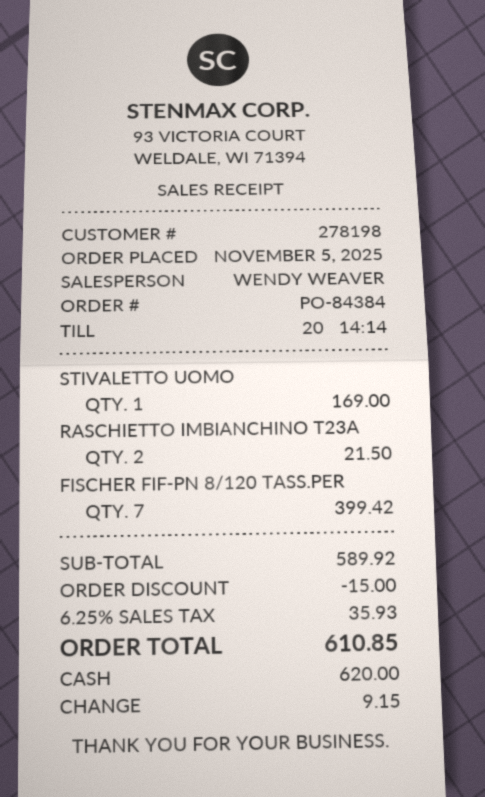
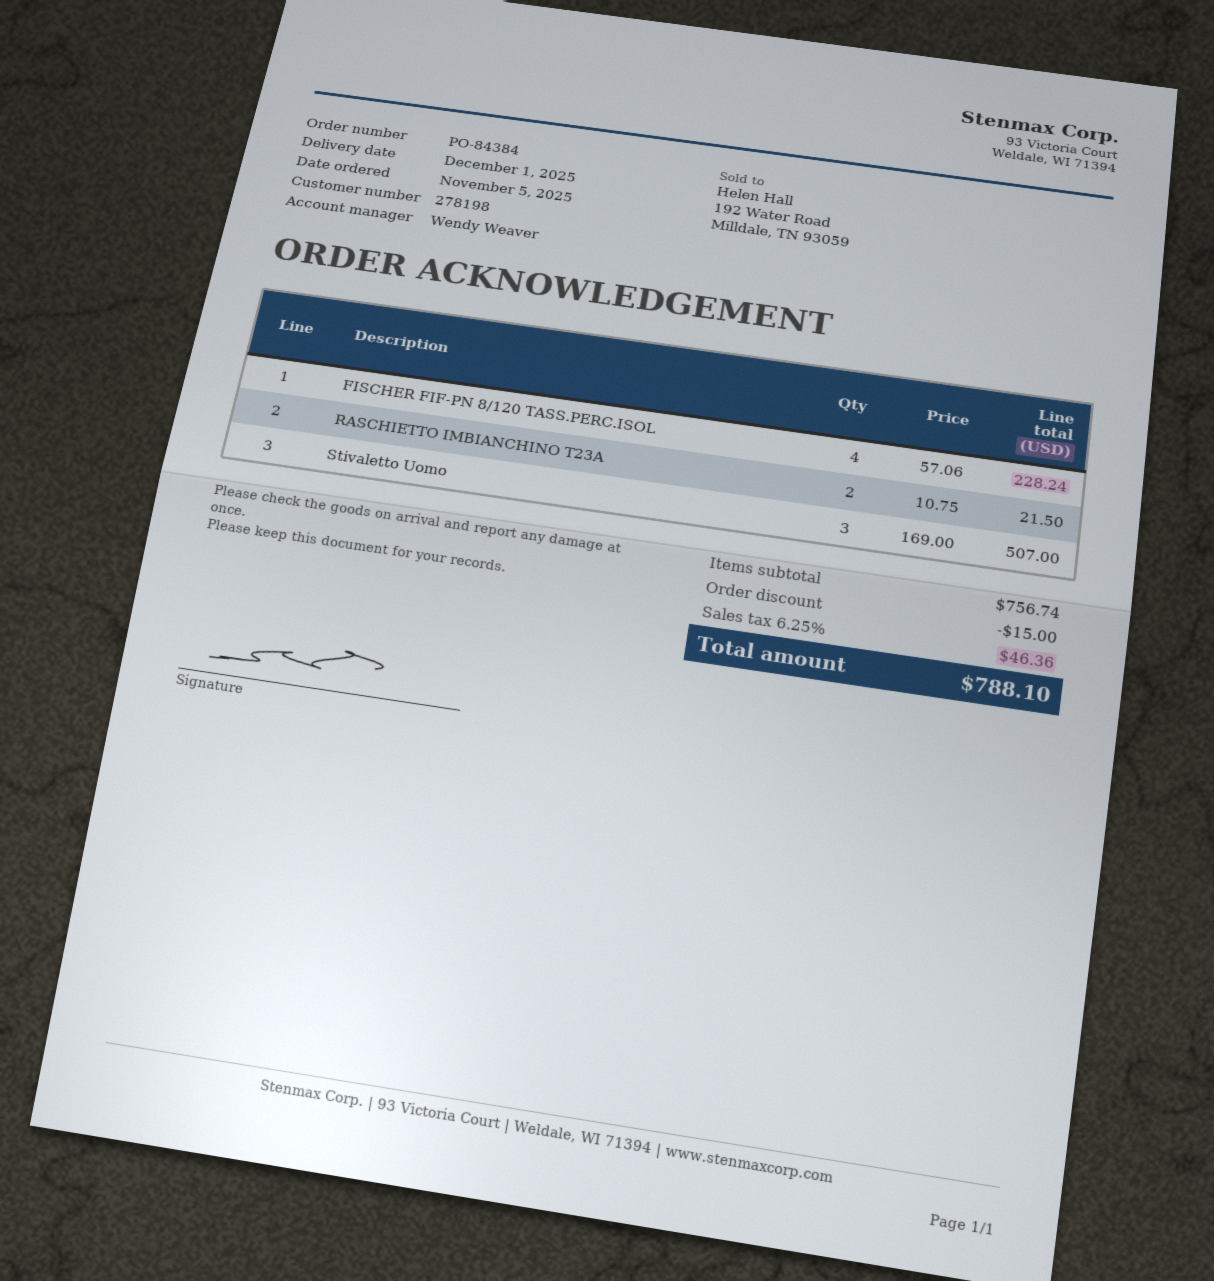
STIVALETTO UOMO: 1 for 169.00 -> 3 for 507.00
FISCHER FIF-PN 8/120 TASS.PER: 7 for 399.42 -> 4 for 228.24
subtotal: 589.92 -> 756.74
tax: 6.25% = 35.93 -> 6.25% = 46.36
total: 610.85 -> 788.10

